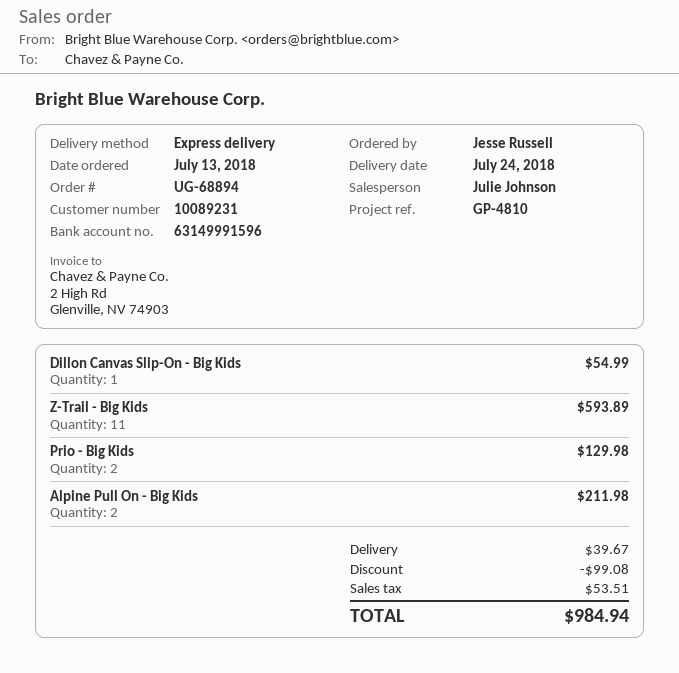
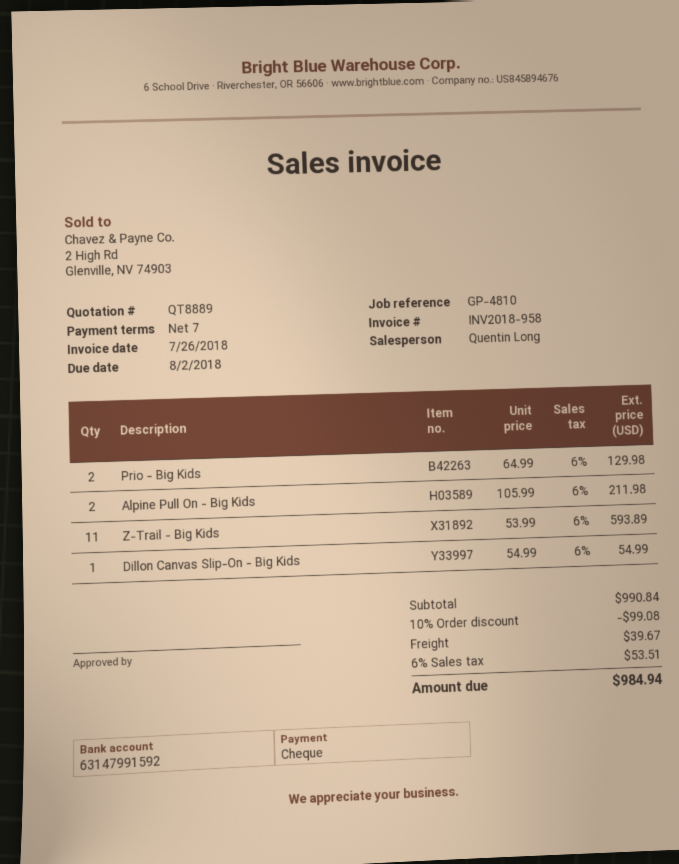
sales rep: Julie Johnson -> Quentin Long
bank account: 63149991596 -> 63147991592

